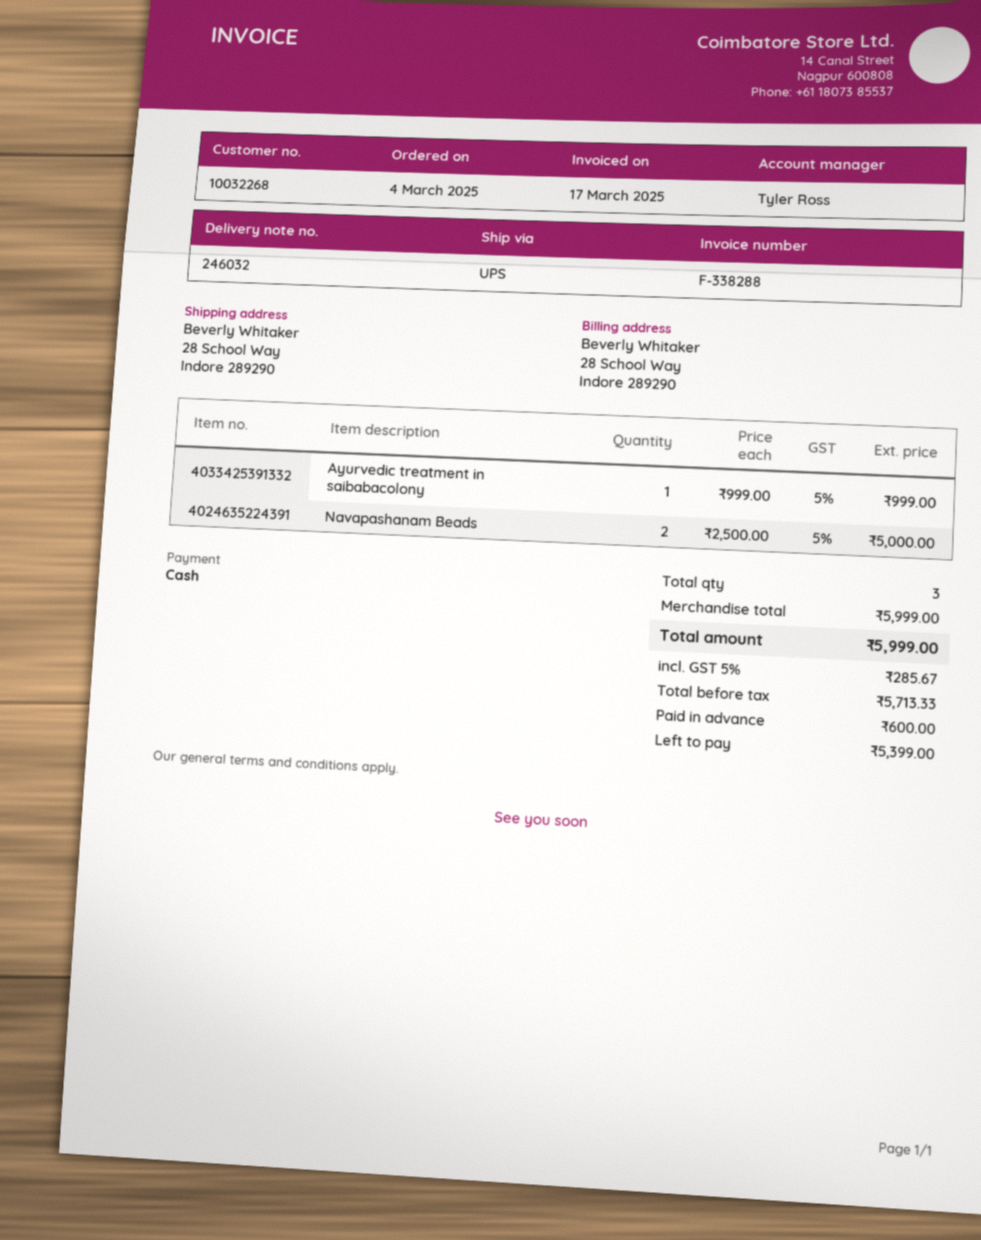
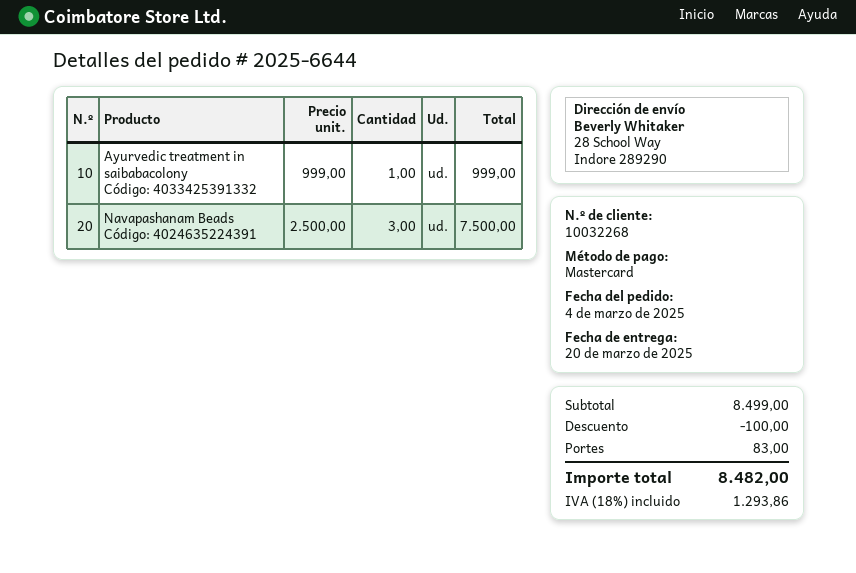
payment method: cash -> Mastercard
Navapashanam Beads: 2 x 2500.00 = 5000.00 -> 3 x 2500.00 = 7500.00
subtotal: 5999.00 -> 8499.00
discount: none -> 100.00
shipping: none -> 83.00
tax: 5% = 285.67 -> 18% = 1293.86
total: 5999.00 -> 8482.00

